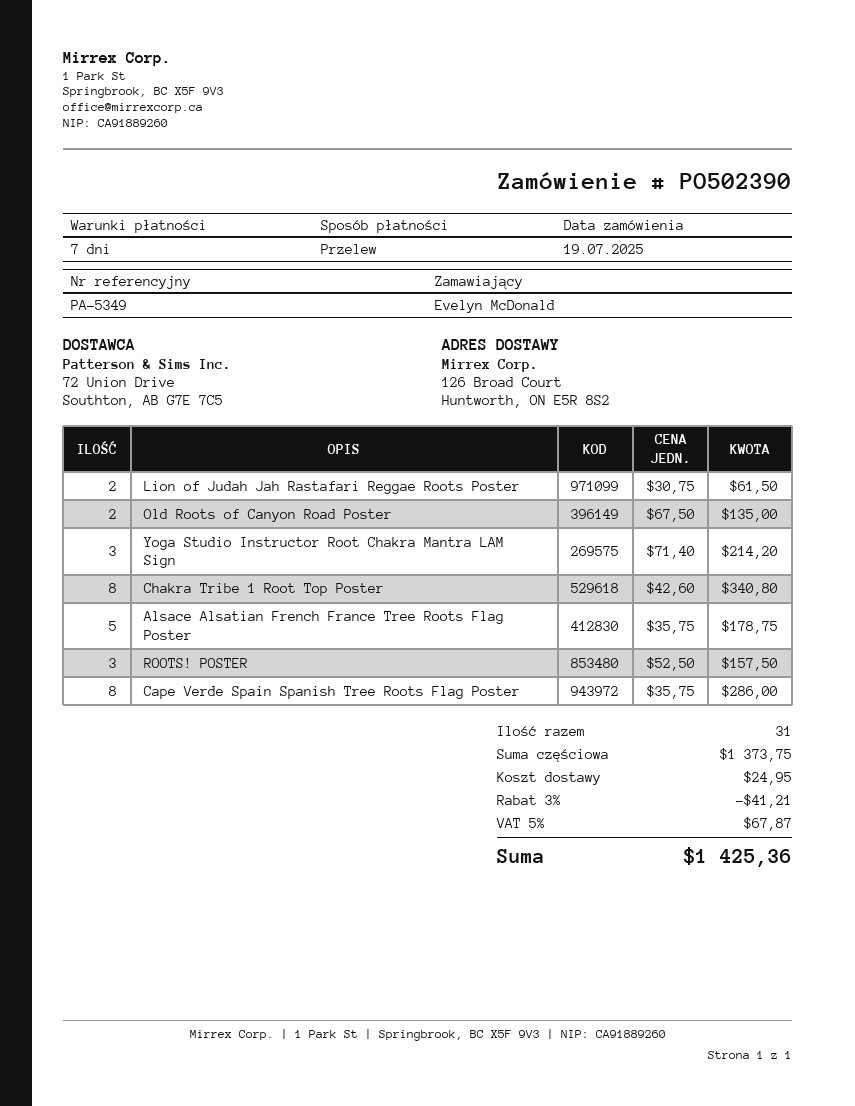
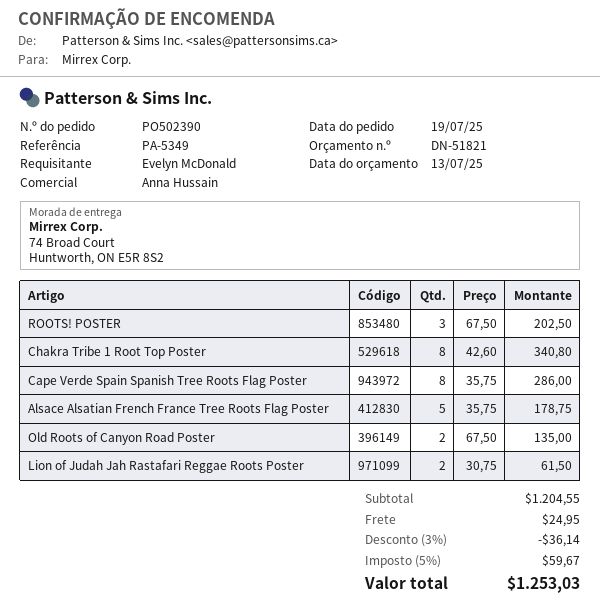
ship to: 126 Broad Court, Huntworth, ON E5R 8S2 -> 74 Broad Court, Huntworth, ON E5R 8S2
Yoga Studio Instructor Root Chakra Mantra LAM Sign: 3 x 71.40 = 214.20 -> none
ROOTS! POSTER: 3 x 52.50 = 157.50 -> 3 x 67.50 = 202.50
subtotal: 1373.75 -> 1204.55
discount: 3% = 41.21 -> 3% = 36.14
tax: 5% = 67.87 -> 5% = 59.67
total: 1425.36 -> 1253.03

